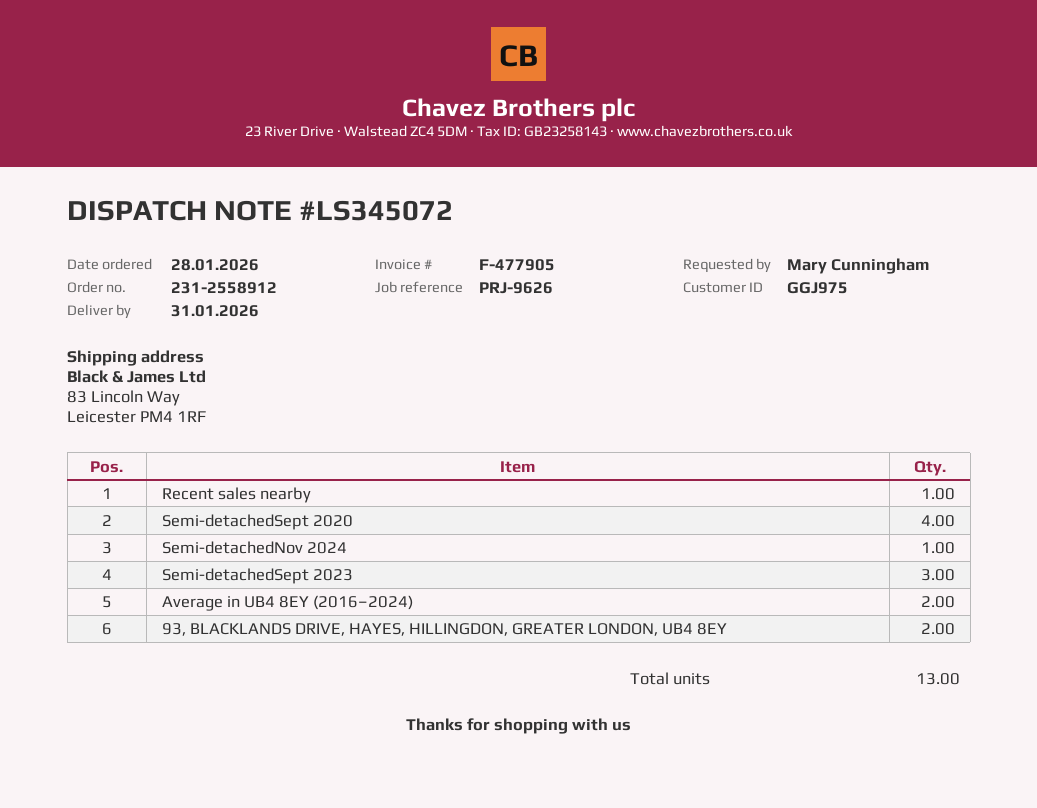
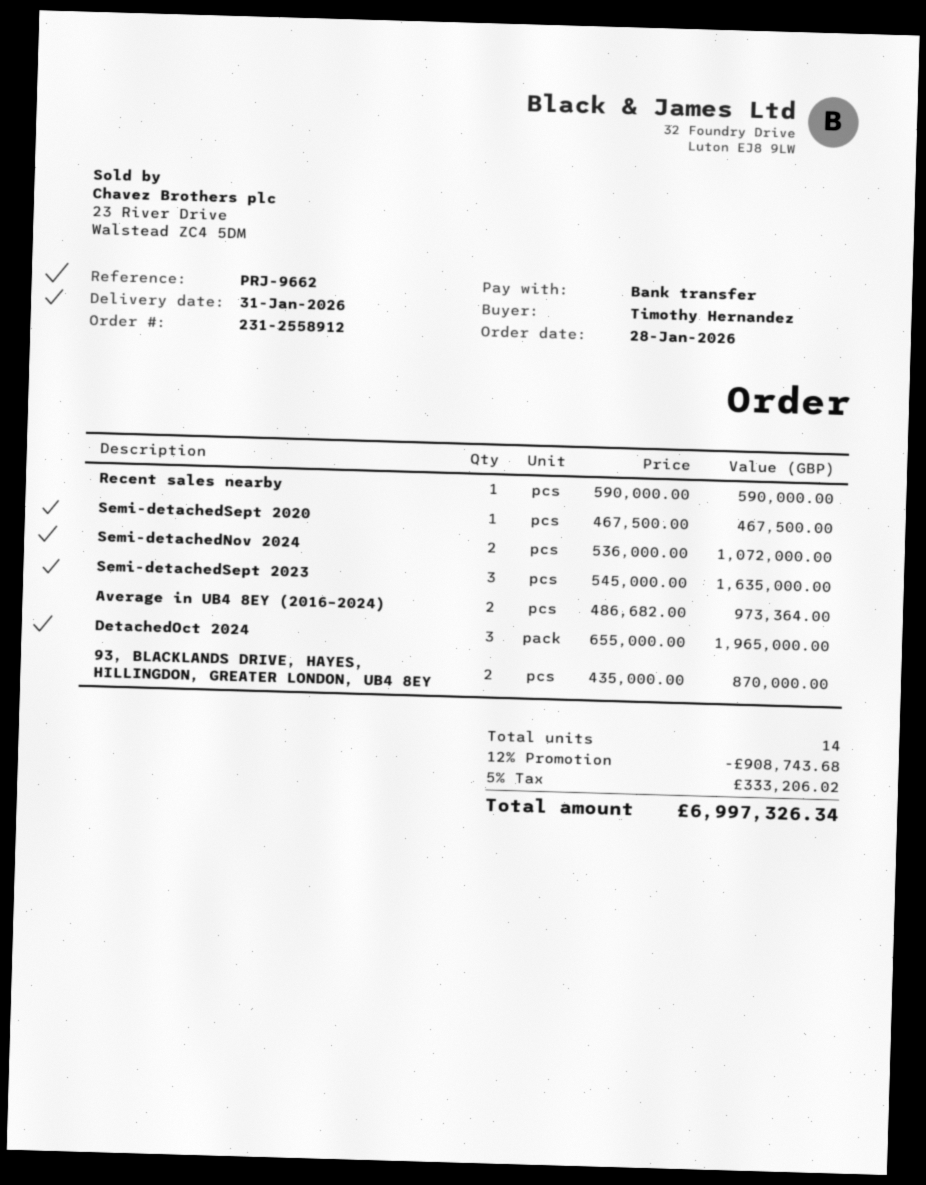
reference: PRJ-9626 -> PRJ-9662
ordered by: Mary Cunningham -> Timothy Hernandez
Semi-detachedSept 2020: 4 -> 1
Semi-detachedNov 2024: 1 -> 2
DetachedOct 2024: none -> 3
total quantity: 13 -> 14

